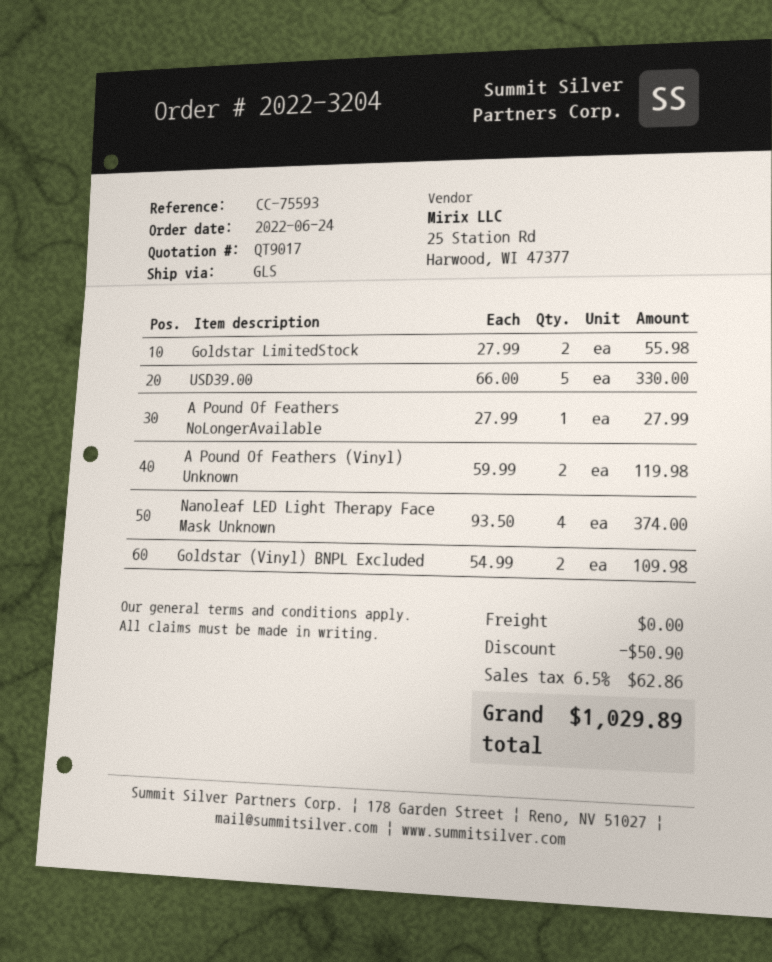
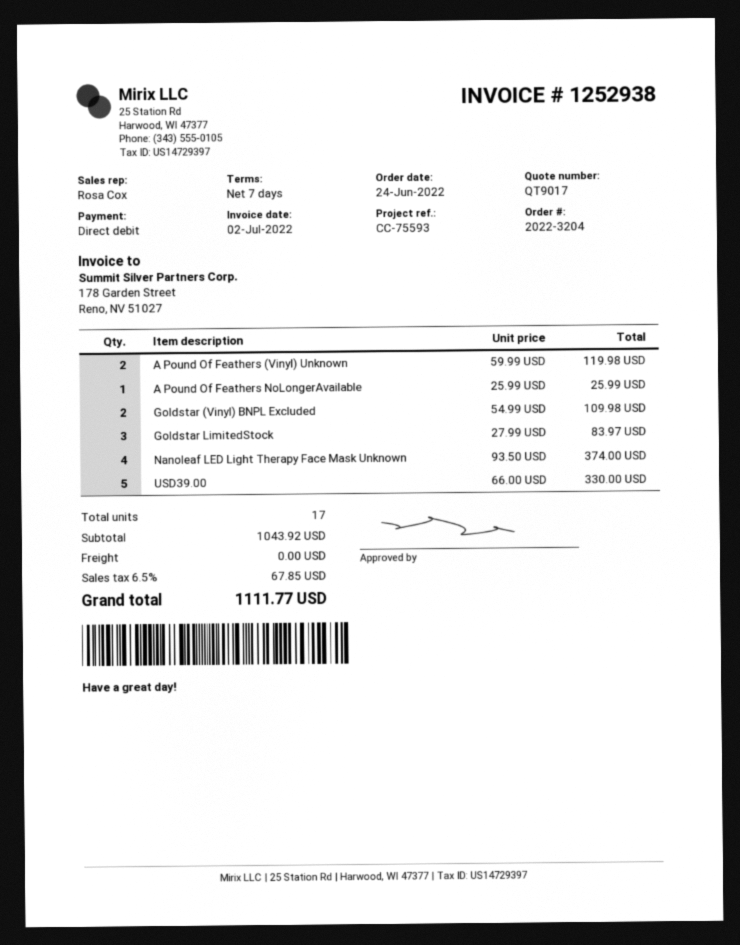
Goldstar LimitedStock: 2 x 27.99 = 55.98 -> 3 x 27.99 = 83.97
A Pound Of Feathers NoLongerAvailable: 1 x 27.99 = 27.99 -> 1 x 25.99 = 25.99
discount: 50.90 -> none
tax: 6.5% = 62.86 -> 6.5% = 67.85
total: 1029.89 -> 1111.77

